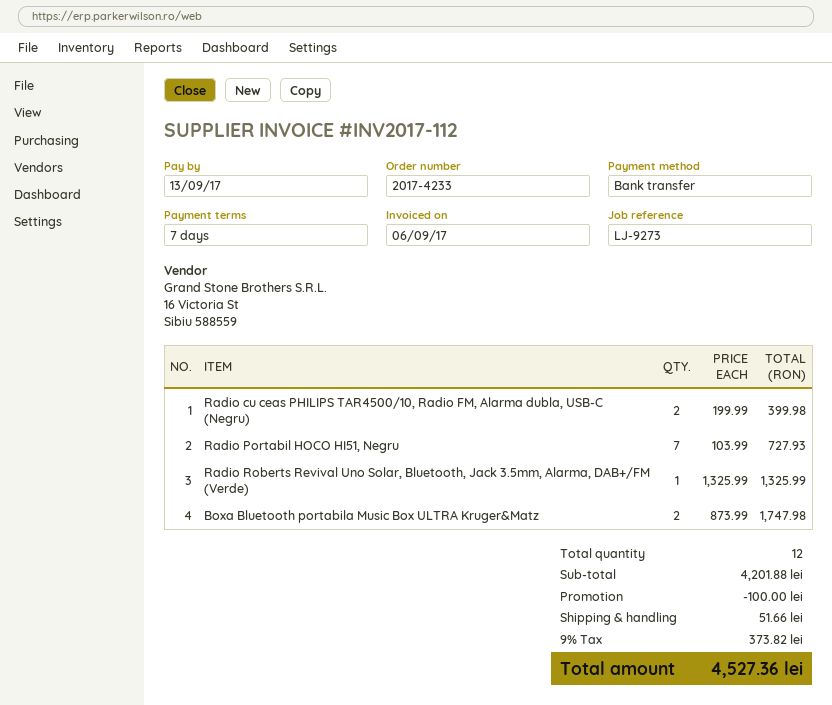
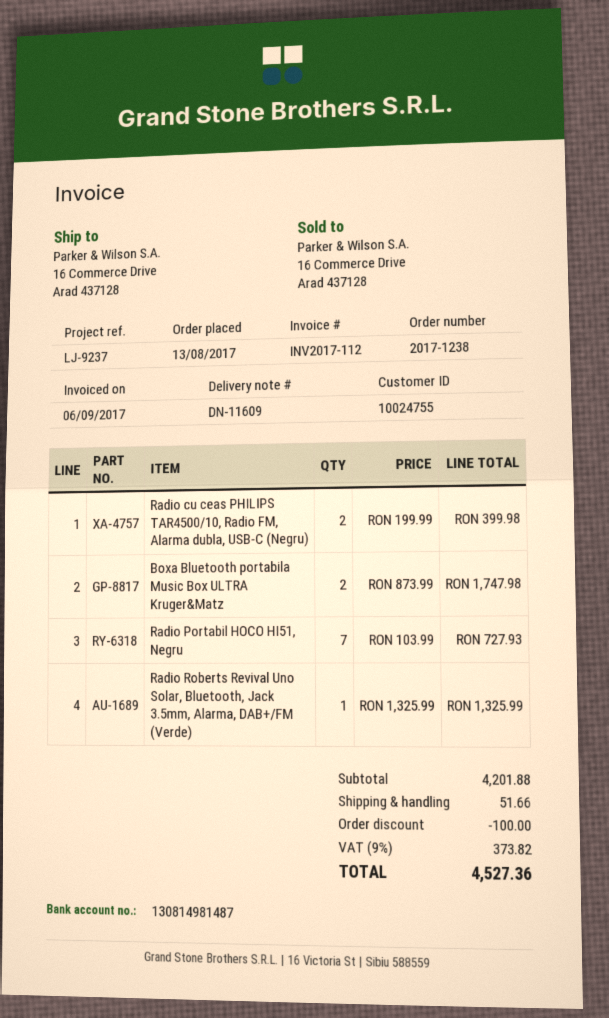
order number: 2017-4233 -> 2017-1238
reference: LJ-9273 -> LJ-9237

